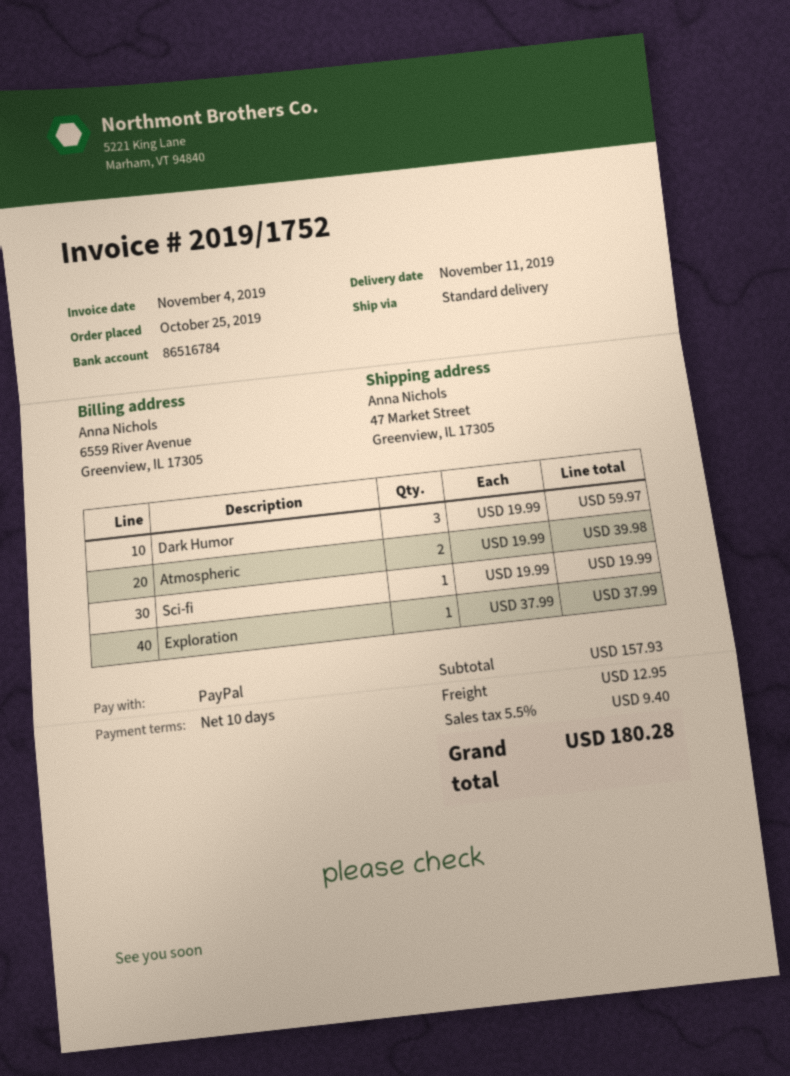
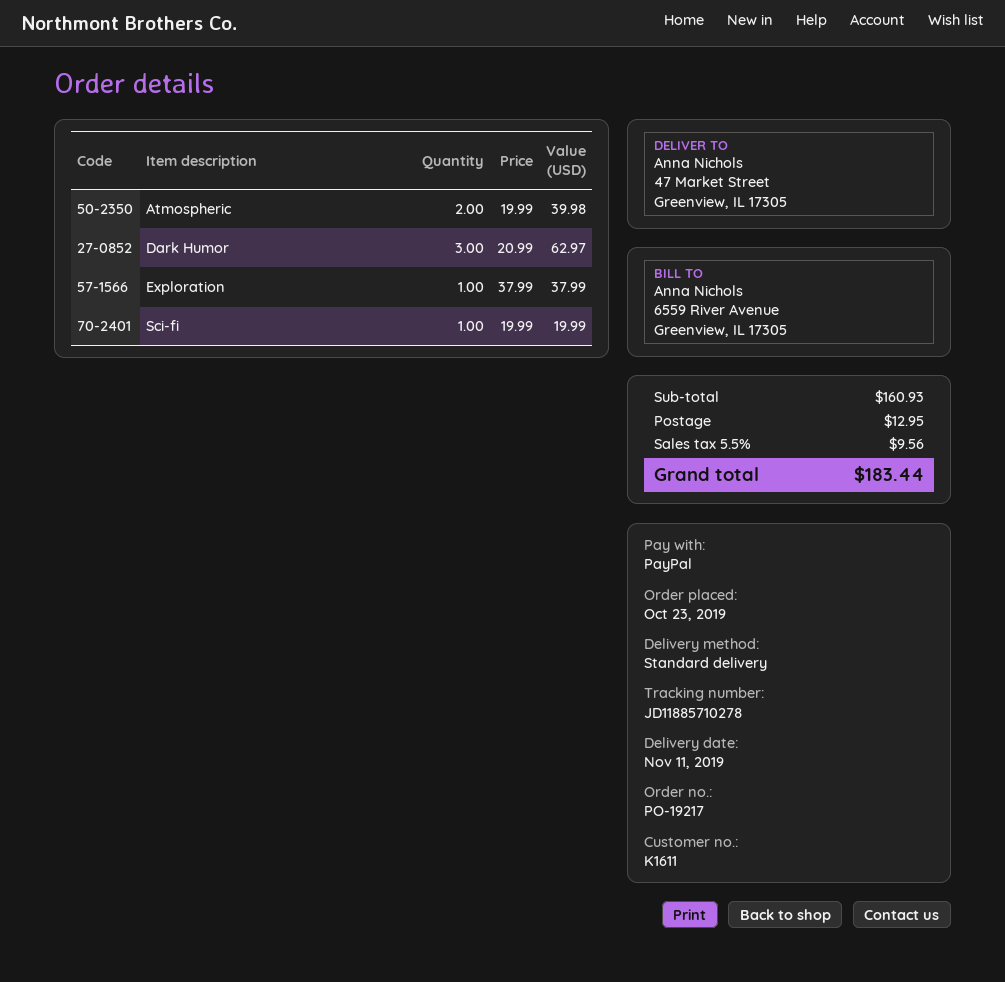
order date: 2019-10-25 -> 2019-10-23
Dark Humor: 3 x 19.99 = 59.97 -> 3 x 20.99 = 62.97
subtotal: 157.93 -> 160.93
tax: 5.5% = 9.40 -> 5.5% = 9.56
total: 180.28 -> 183.44

